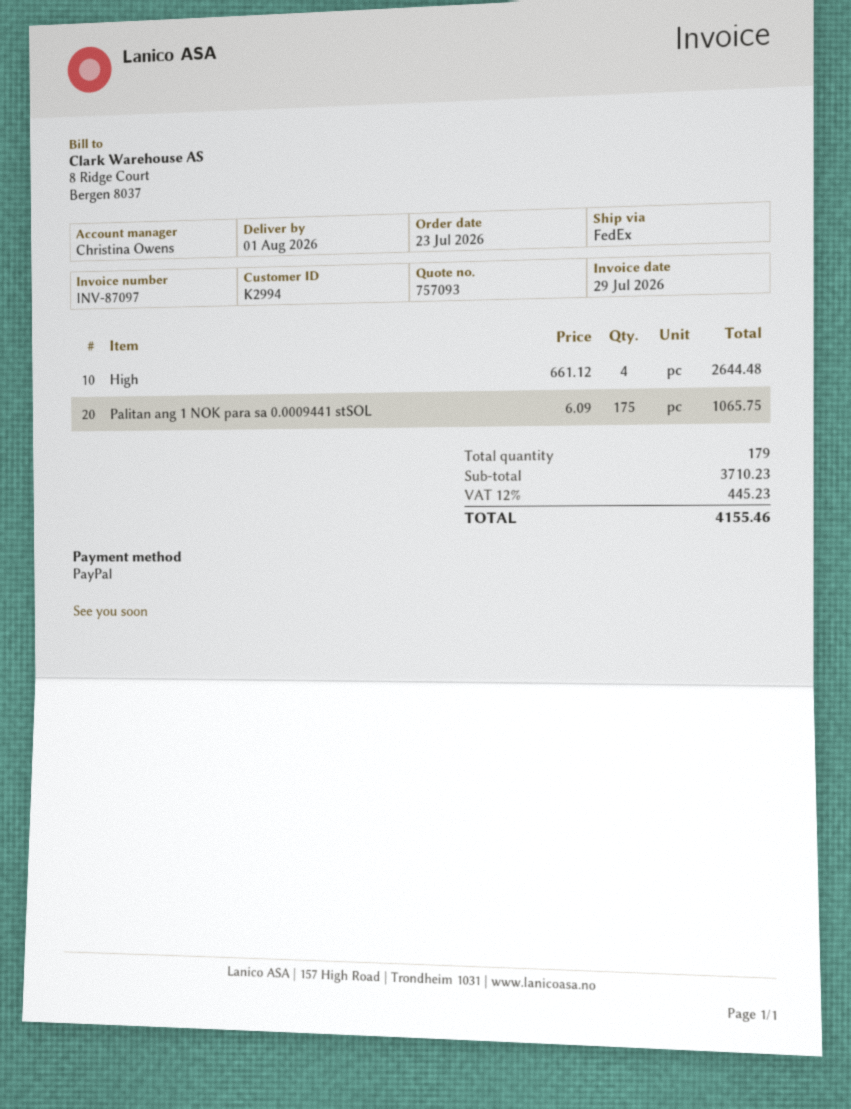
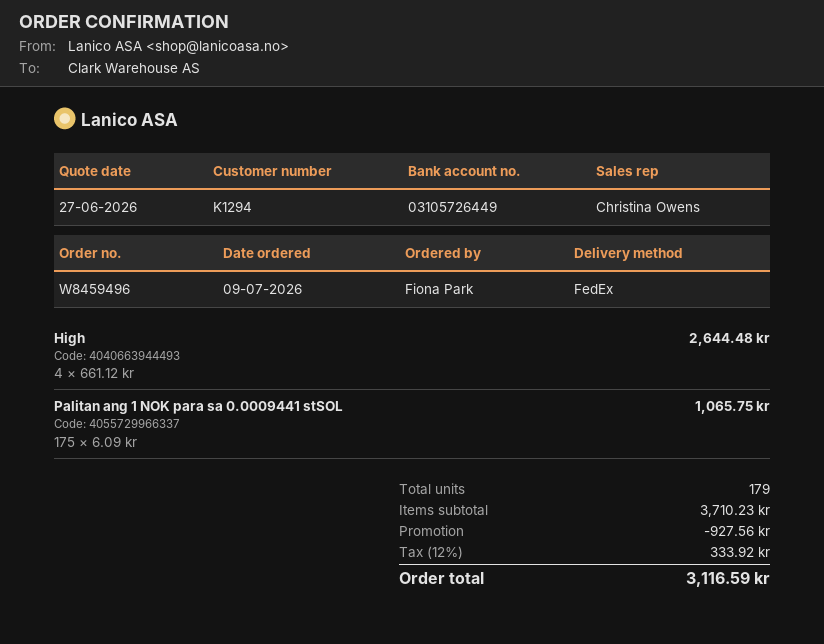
order date: 2026-07-23 -> 2026-07-09
customer number: K2994 -> K1294
discount: none -> 927.56
tax: 12% = 445.23 -> 12% = 333.92
total: 4155.46 -> 3116.59

